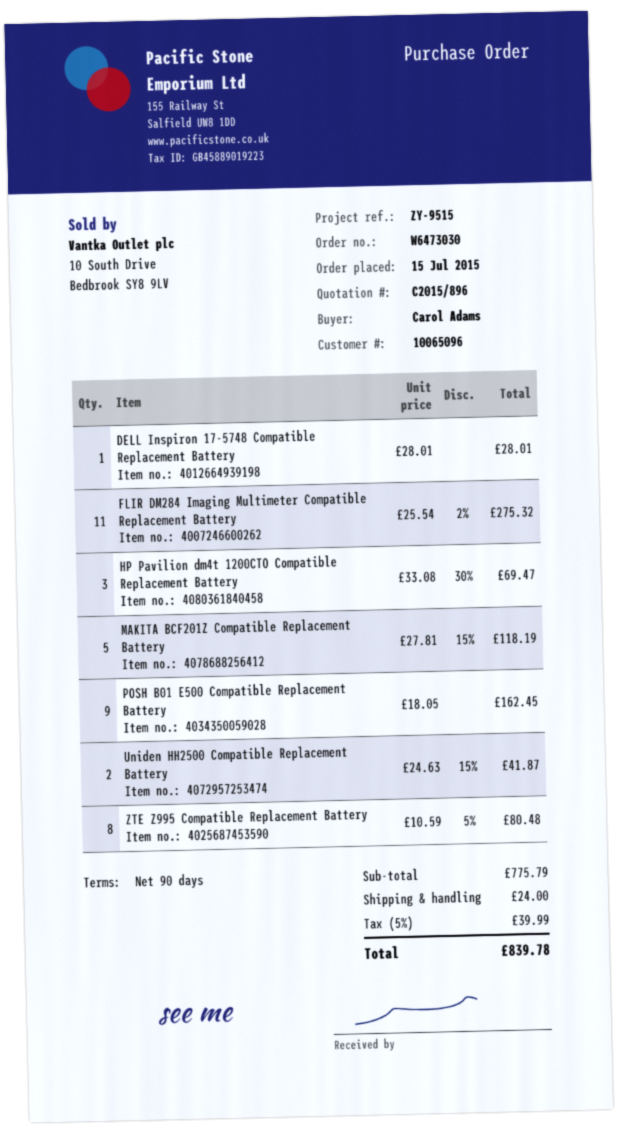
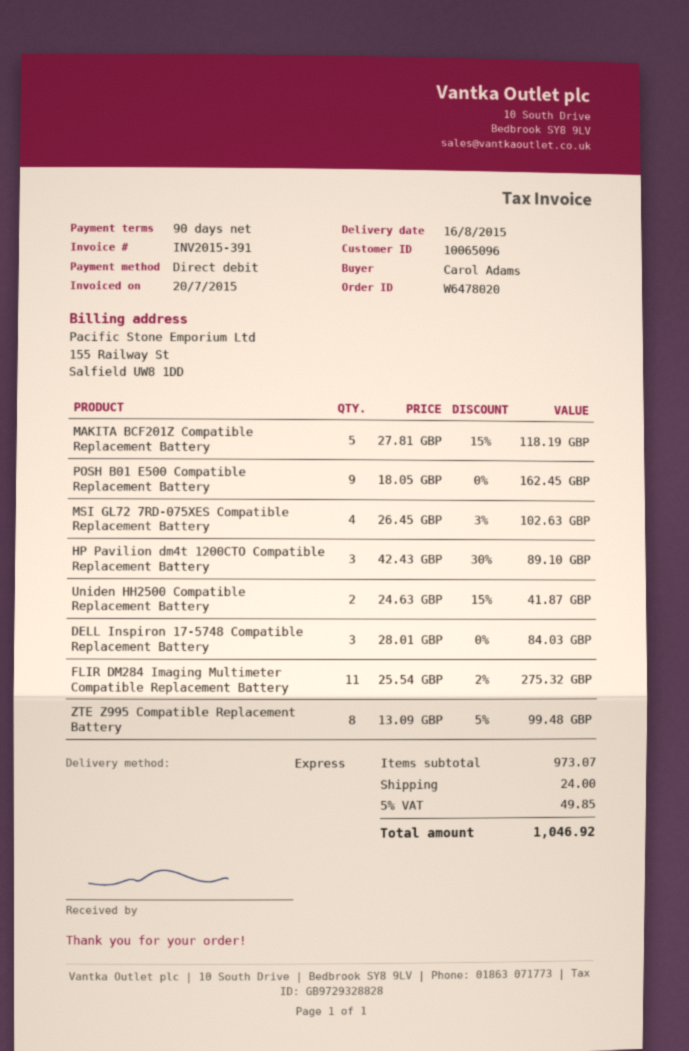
order number: W6473030 -> W6478020
DELL Inspiron 17-5748 Compatible Replacement Battery: 1 x 28.01 = 28.01 -> 3 x 28.01 = 84.03
HP Pavilion dm4t 1200CTO Compatible Replacement Battery: 3 x 33.08 - 30% = 69.47 -> 3 x 42.43 - 30% = 89.10
ZTE Z995 Compatible Replacement Battery: 8 x 10.59 - 5% = 80.48 -> 8 x 13.09 - 5% = 99.48
MSI GL72 7RD-075XES Compatible Replacement Battery: none -> 4 x 26.45 - 3% = 102.63
subtotal: 775.79 -> 973.07
tax: 5% = 39.99 -> 5% = 49.85
total: 839.78 -> 1046.92

